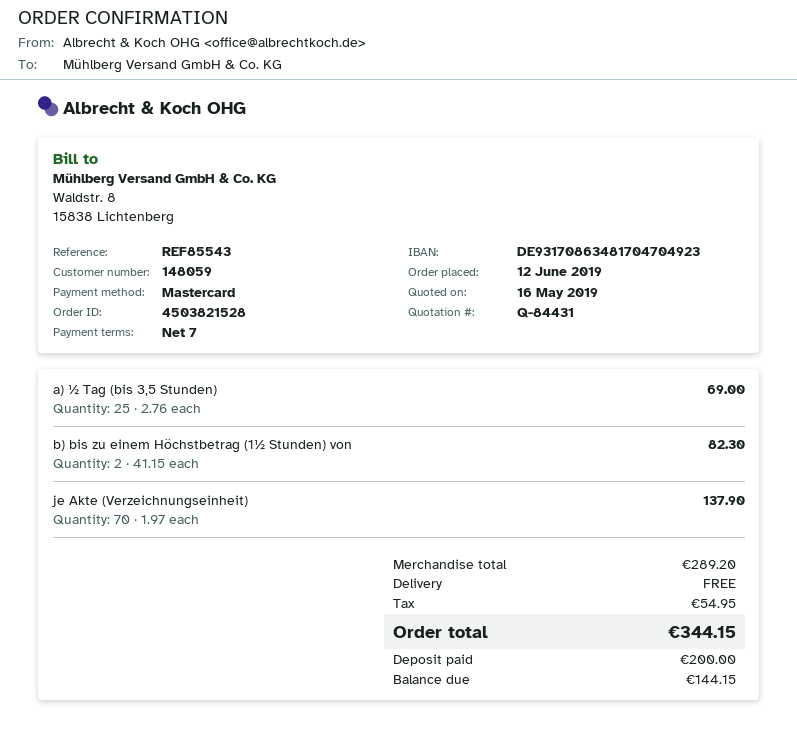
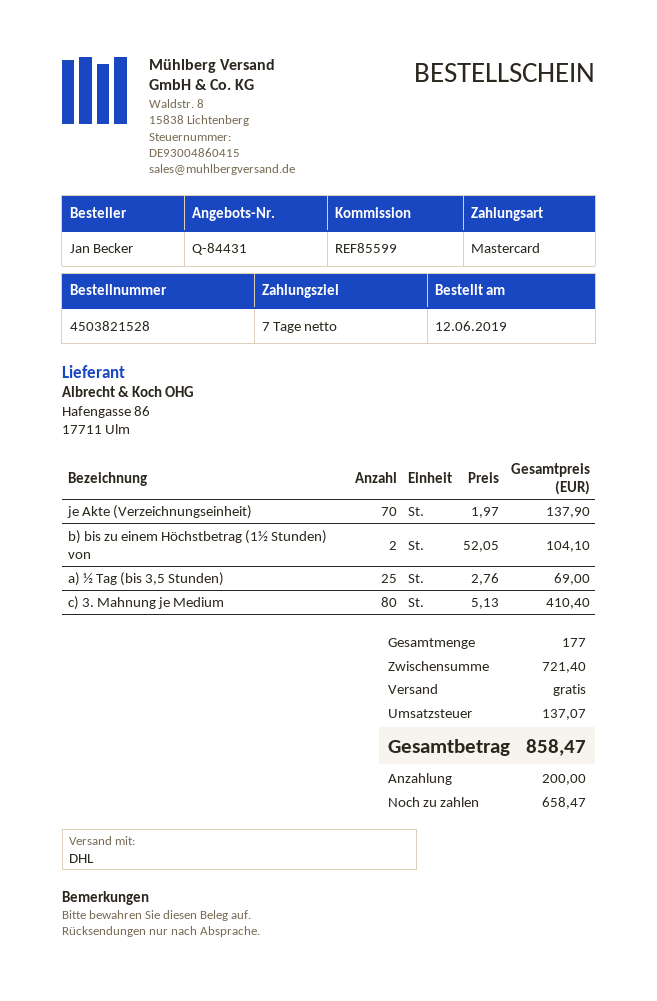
reference: REF85543 -> REF85599
b) bis zu einem Höchstbetrag (1½ Stunden) von: 2 x 41.15 = 82.30 -> 2 x 52.05 = 104.10
c) 3. Mahnung je Medium: none -> 80 x 5.13 = 410.40
subtotal: 289.20 -> 721.40
tax: 54.95 -> 137.07
total: 344.15 -> 858.47
balance: 144.15 -> 658.47

